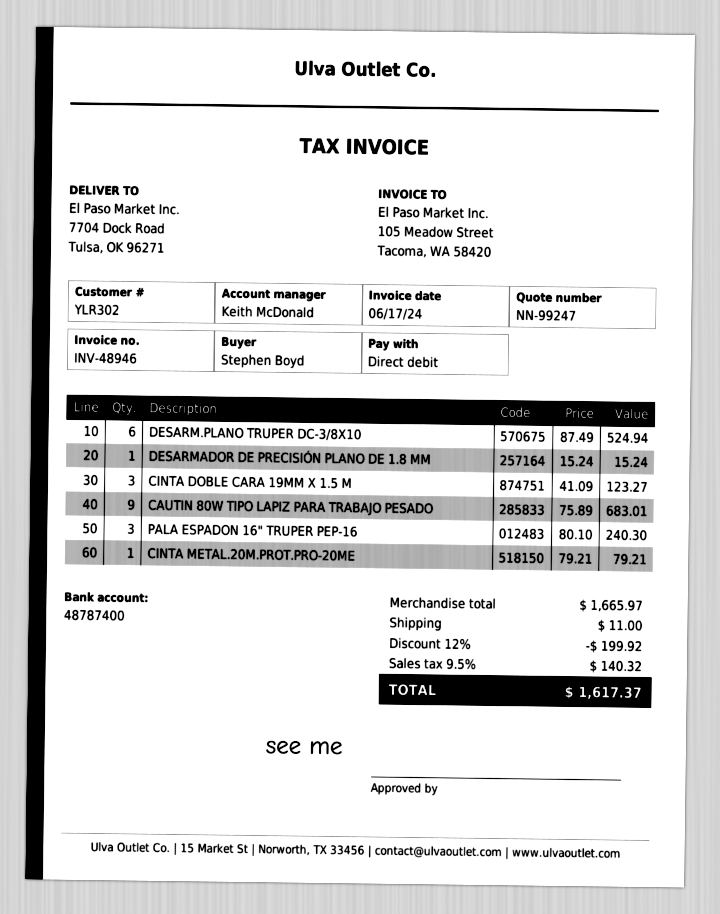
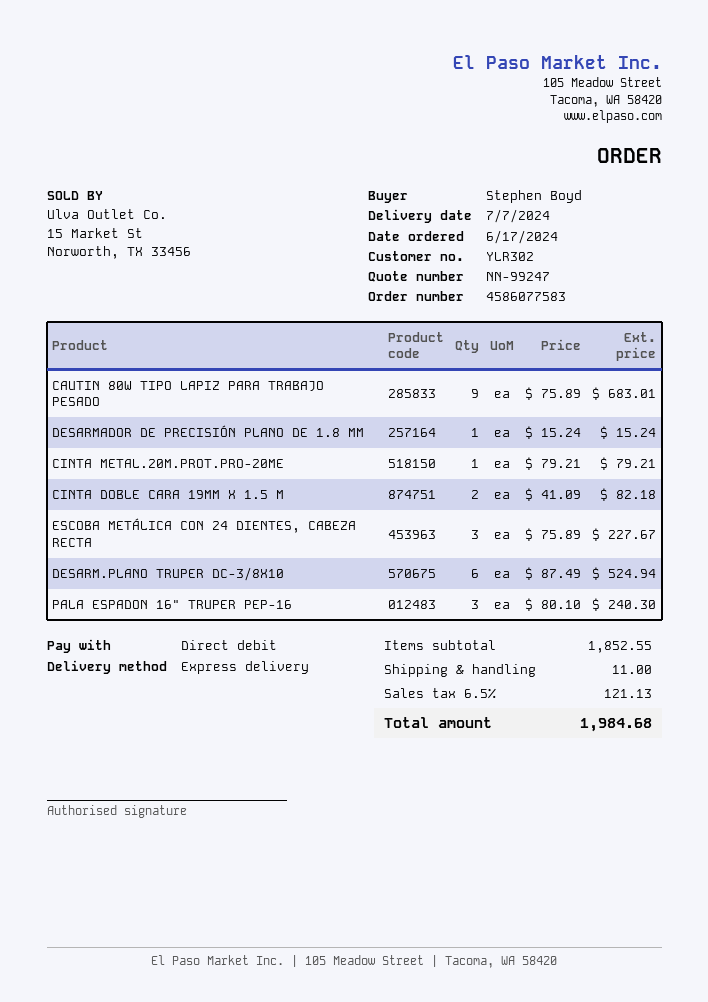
CINTA DOBLE CARA 19MM X 1.5 M: 3 x 41.09 = 123.27 -> 2 x 41.09 = 82.18
ESCOBA METÁLICA CON 24 DIENTES, CABEZA RECTA: none -> 3 x 75.89 = 227.67
subtotal: 1665.97 -> 1852.55
discount: 12% = 199.92 -> none
tax: 9.5% = 140.32 -> 6.5% = 121.13
total: 1617.37 -> 1984.68

